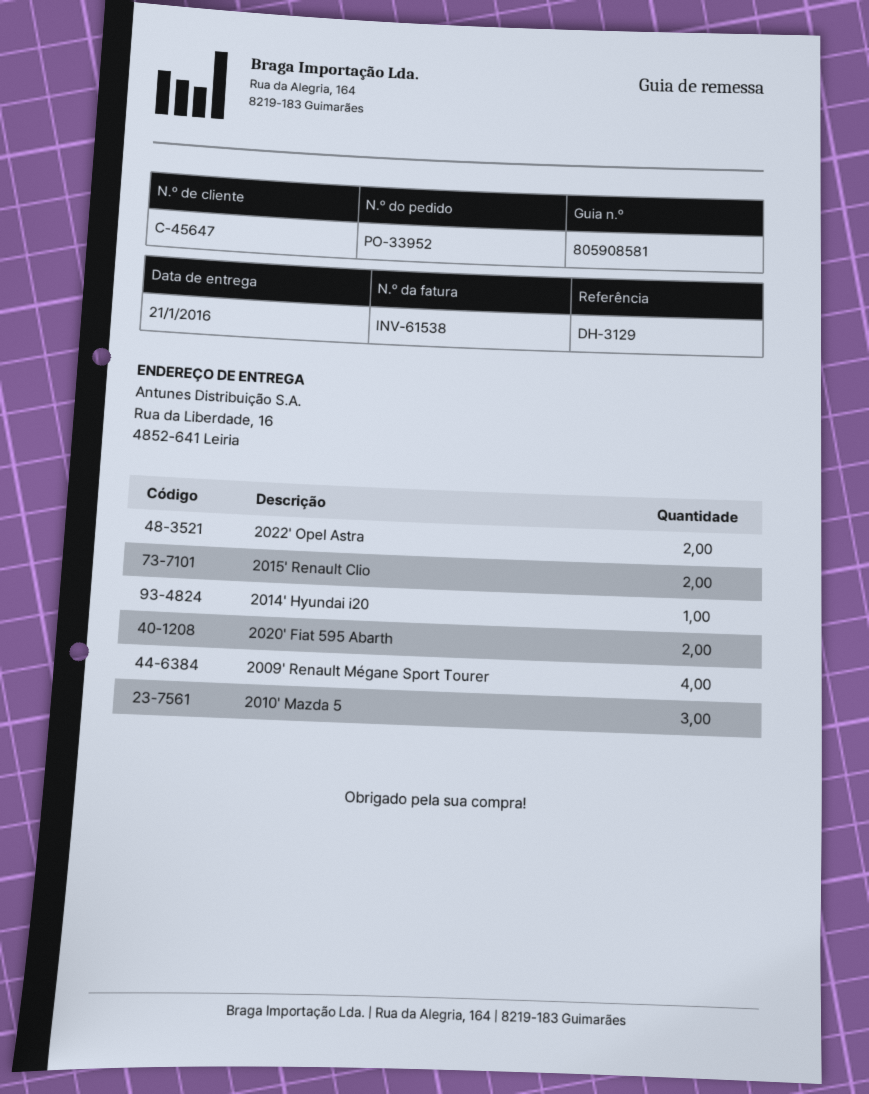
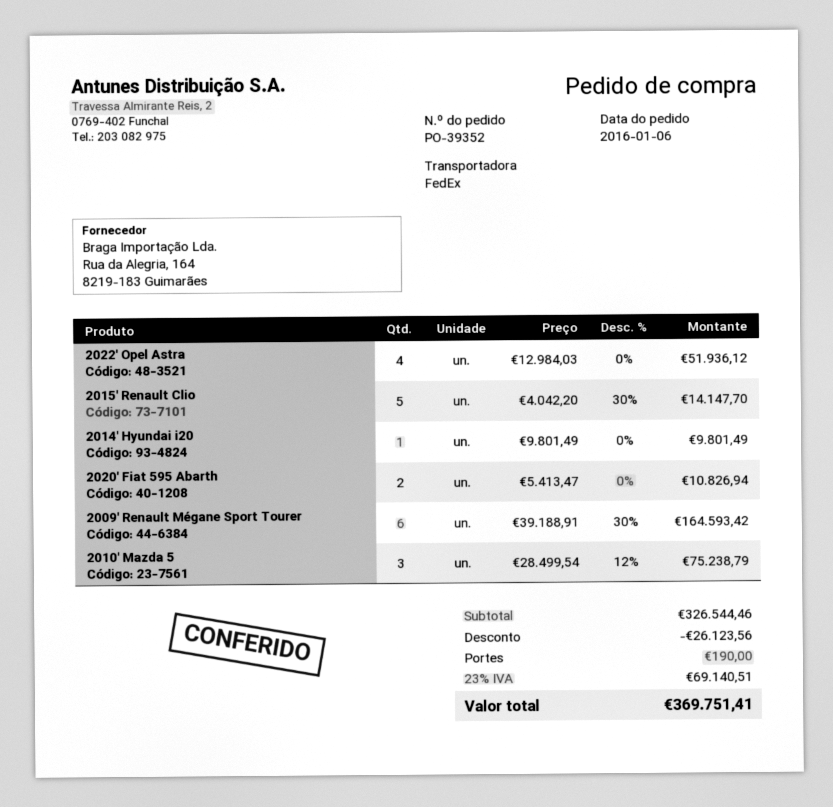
order number: PO-33952 -> PO-39352
2022' Opel Astra: 2 -> 4
2015' Renault Clio: 2 -> 5
2009' Renault Mégane Sport Tourer: 4 -> 6

